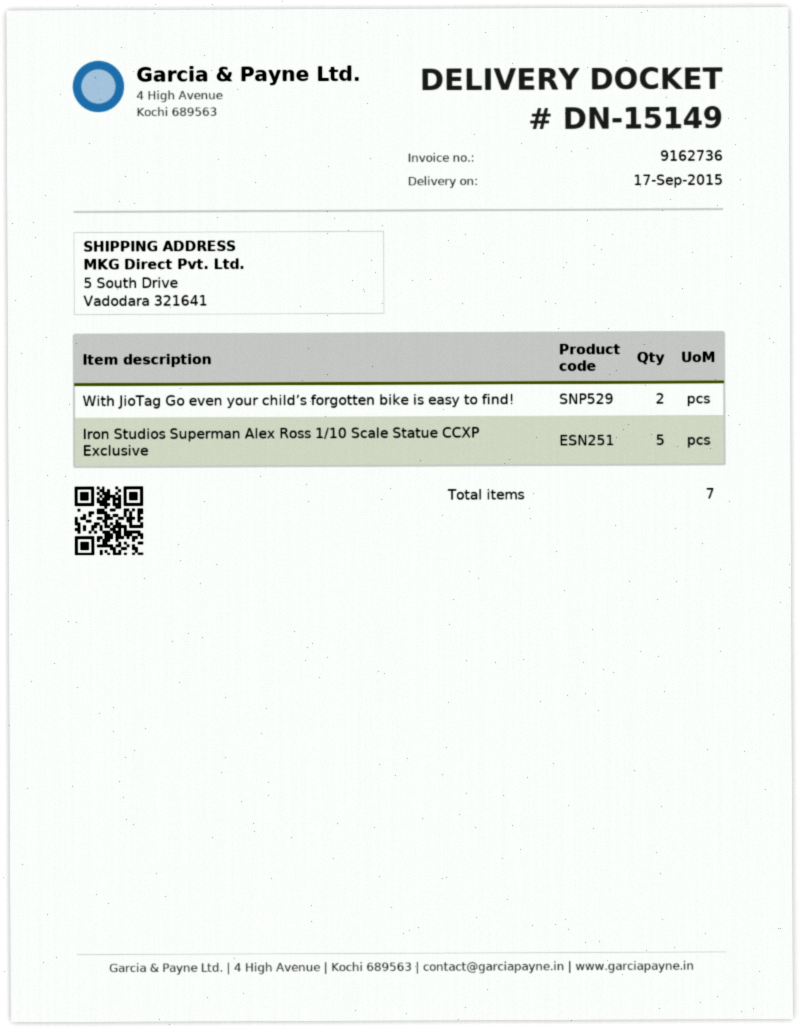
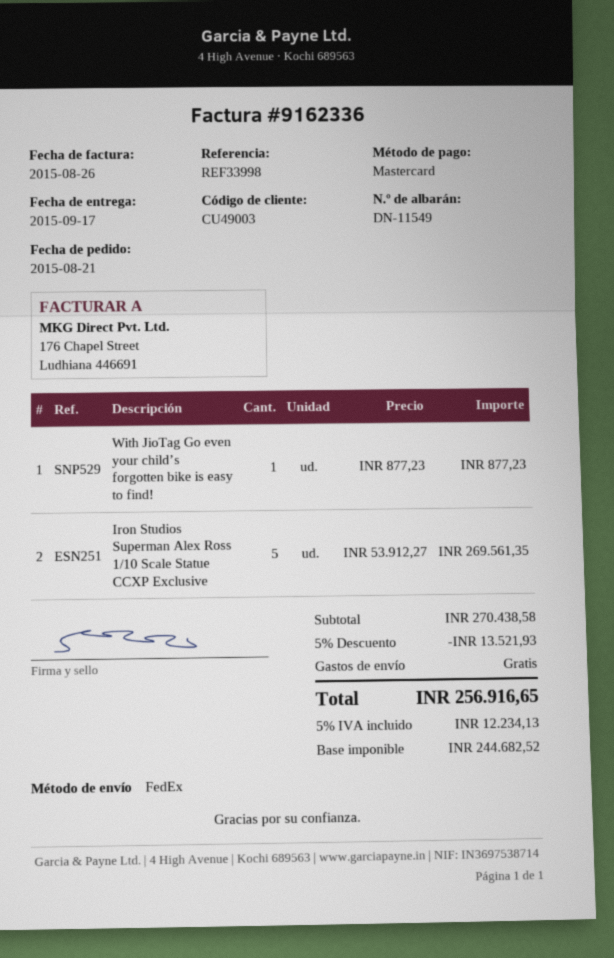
delivery note number: DN-15149 -> DN-11549
invoice number: 9162736 -> 9162336
With JioTag Go even your child’s forgotten bike is easy to find!: 2 -> 1

